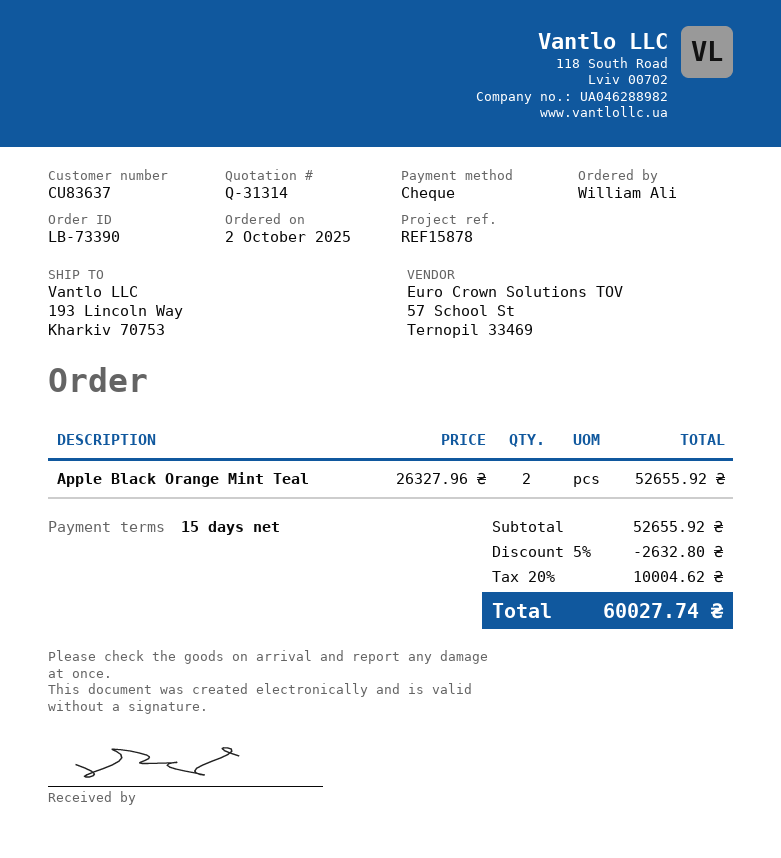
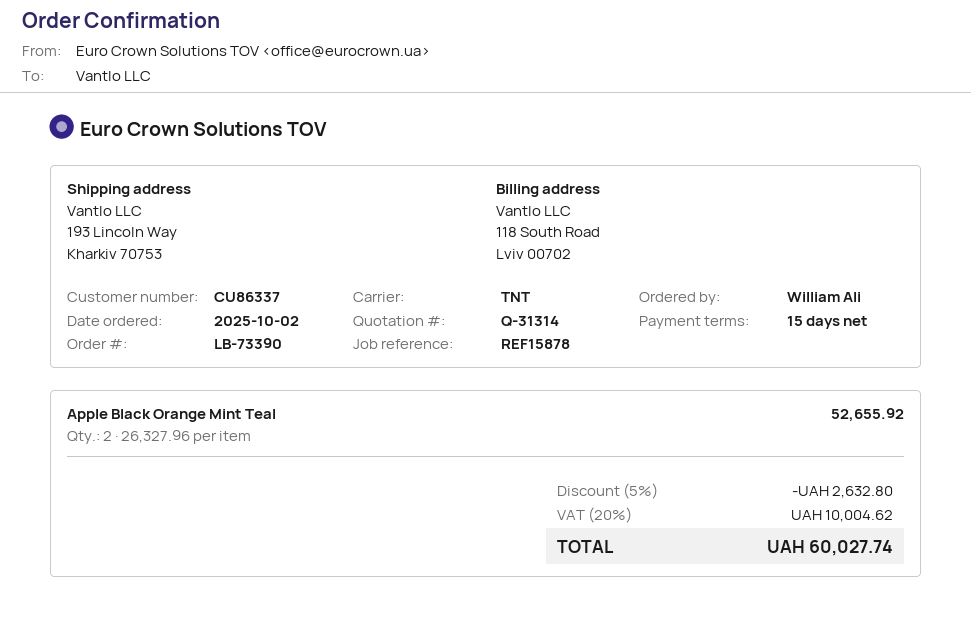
customer number: CU83637 -> CU86337

